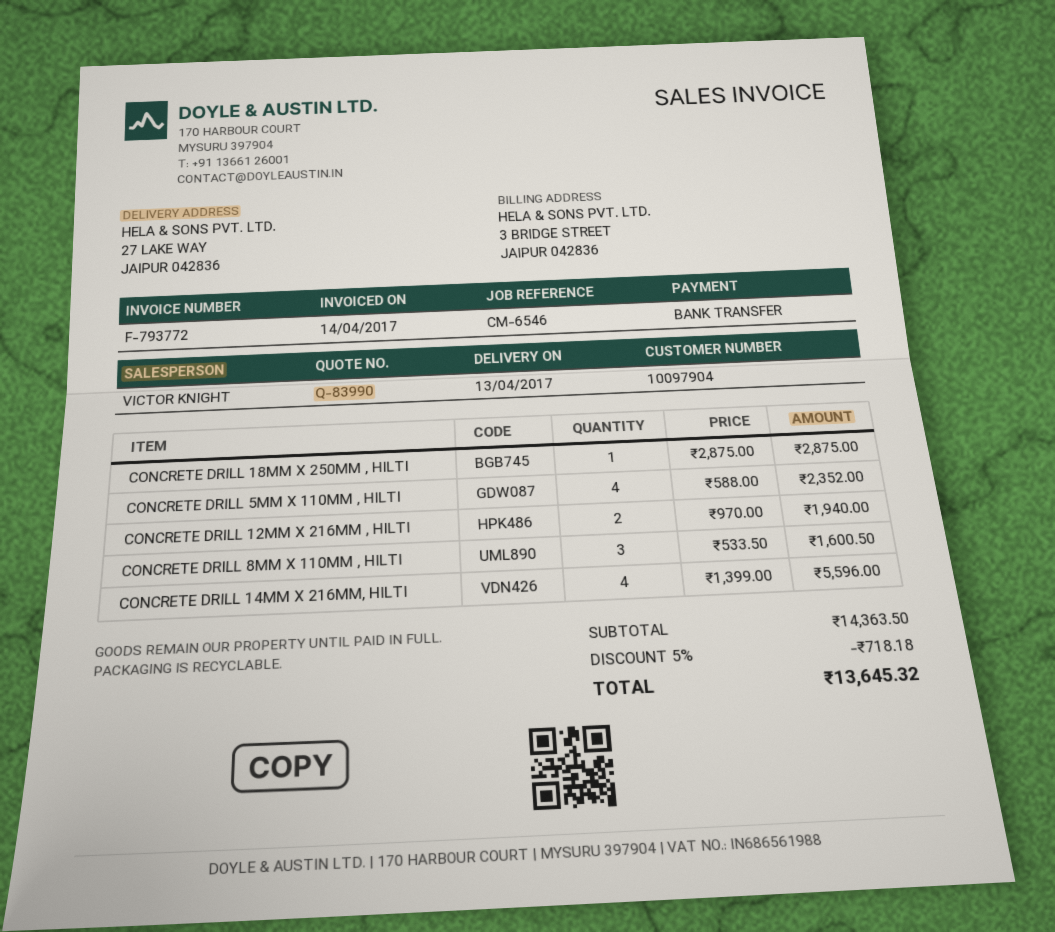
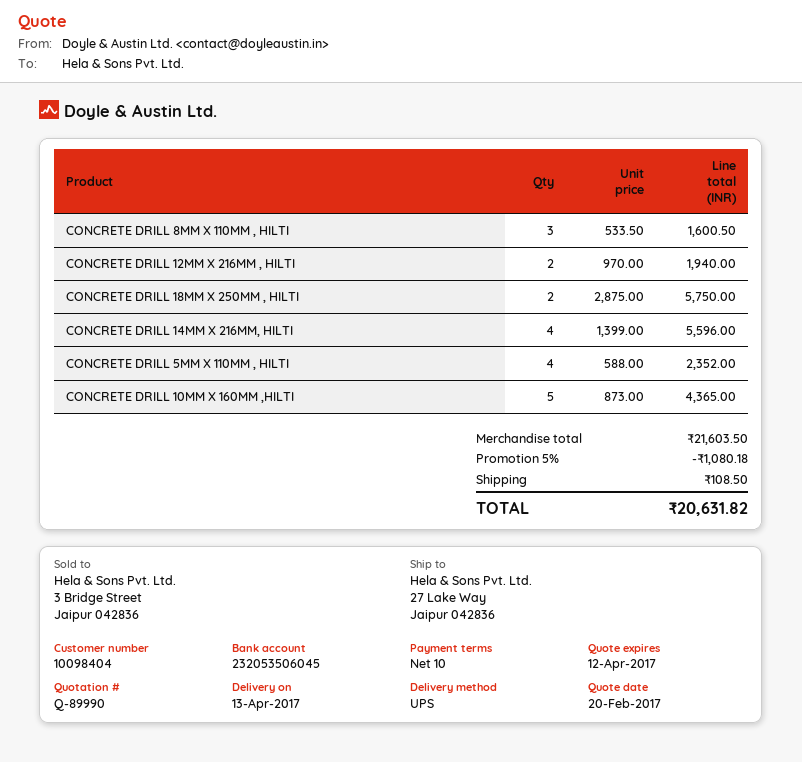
quote number: Q-83990 -> Q-89990
customer number: 10097904 -> 10098404
CONCRETE DRILL 18MM X 250MM , HILTI: 1 x 2875.00 = 2875.00 -> 2 x 2875.00 = 5750.00
CONCRETE DRILL 10MM X 160MM ,HILTI: none -> 5 x 873.00 = 4365.00
subtotal: 14363.50 -> 21603.50
discount: 5% = 718.18 -> 5% = 1080.18
shipping: none -> 108.50
total: 13645.32 -> 20631.82

